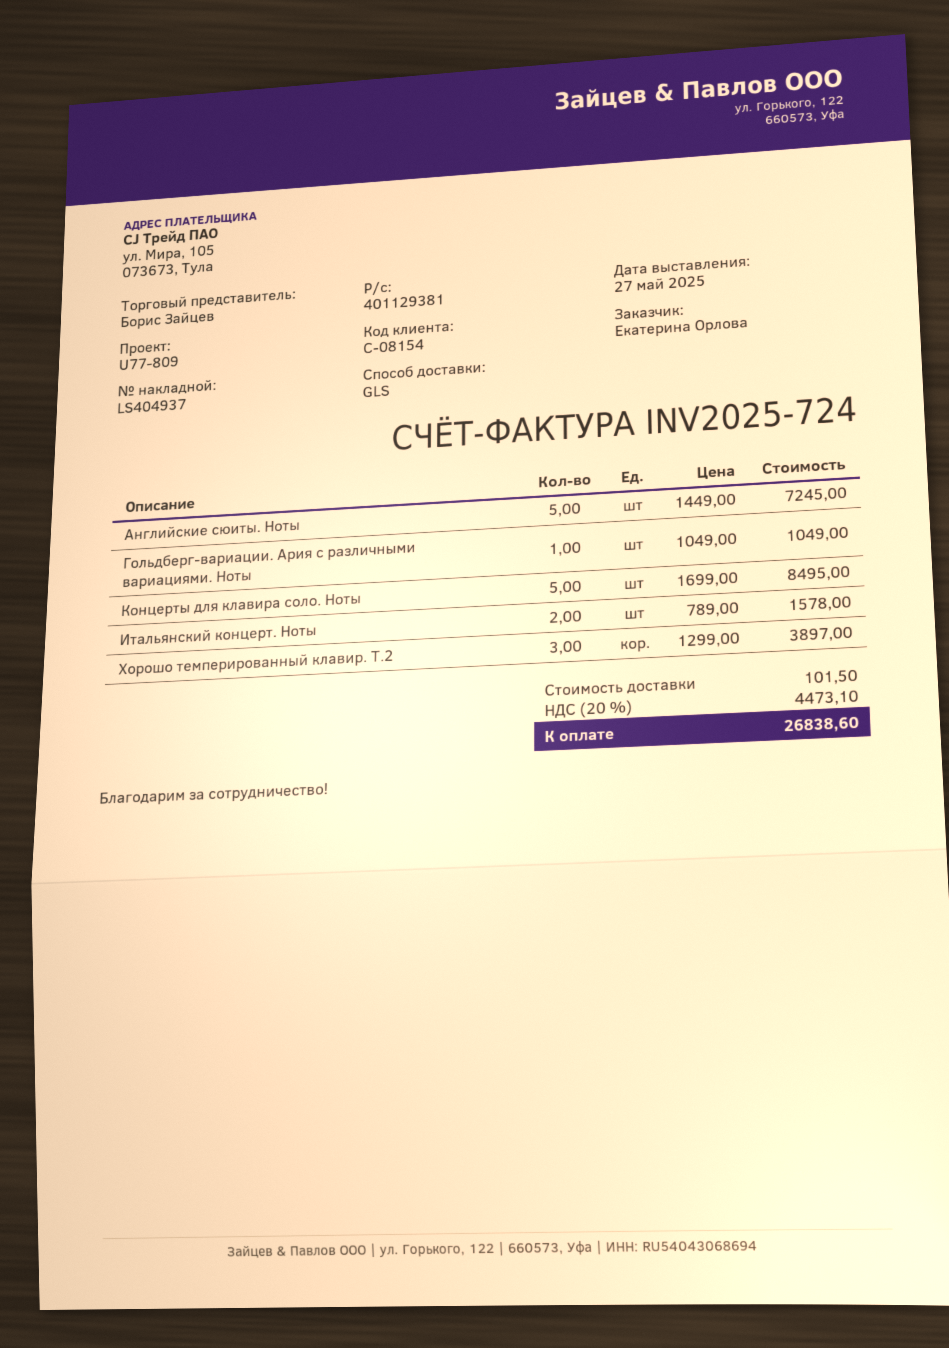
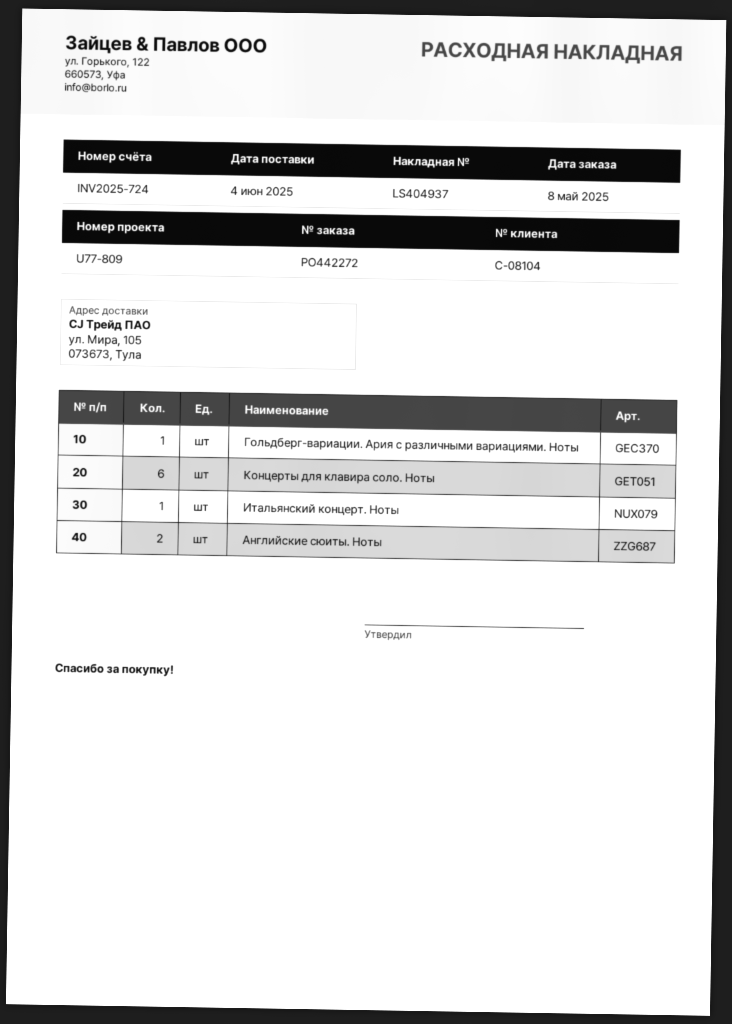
customer number: C-08154 -> C-08104
Английские сюиты. Ноты: 5 -> 2
Концерты для клавира соло. Ноты: 5 -> 6
Итальянский концерт. Ноты: 2 -> 1
Хорошо темперированный клавир. Т.2: 3 -> none

